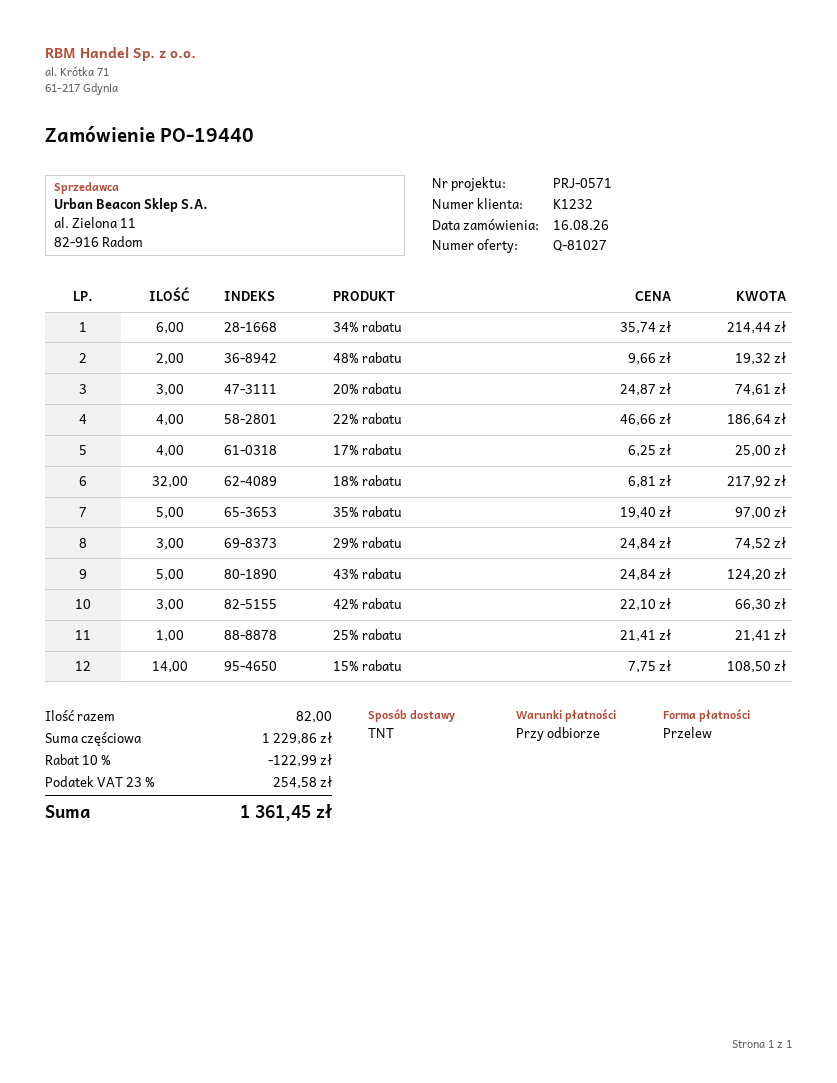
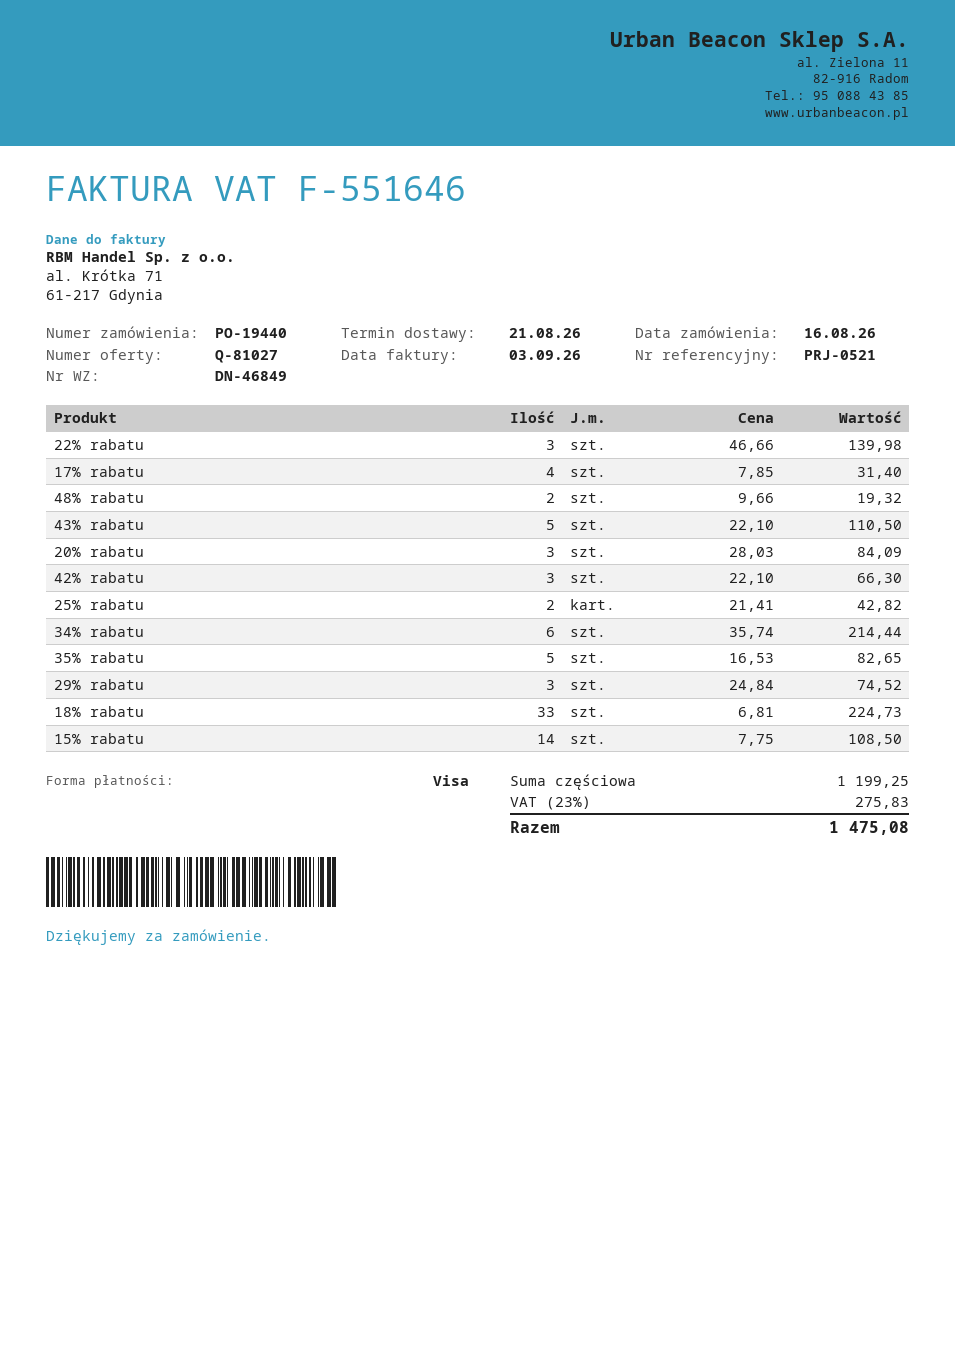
reference: PRJ-0571 -> PRJ-0521
payment method: bank transfer -> Visa
20% rabatu: 3 x 24.87 = 74.61 -> 3 x 28.03 = 84.09
22% rabatu: 4 x 46.66 = 186.64 -> 3 x 46.66 = 139.98
17% rabatu: 4 x 6.25 = 25.00 -> 4 x 7.85 = 31.40
18% rabatu: 32 x 6.81 = 217.92 -> 33 x 6.81 = 224.73
35% rabatu: 5 x 19.40 = 97.00 -> 5 x 16.53 = 82.65
43% rabatu: 5 x 24.84 = 124.20 -> 5 x 22.10 = 110.50
25% rabatu: 1 x 21.41 = 21.41 -> 2 x 21.41 = 42.82
subtotal: 1229.86 -> 1199.25
discount: 10% = 122.99 -> none
tax: 23% = 254.58 -> 23% = 275.83
total: 1361.45 -> 1475.08

